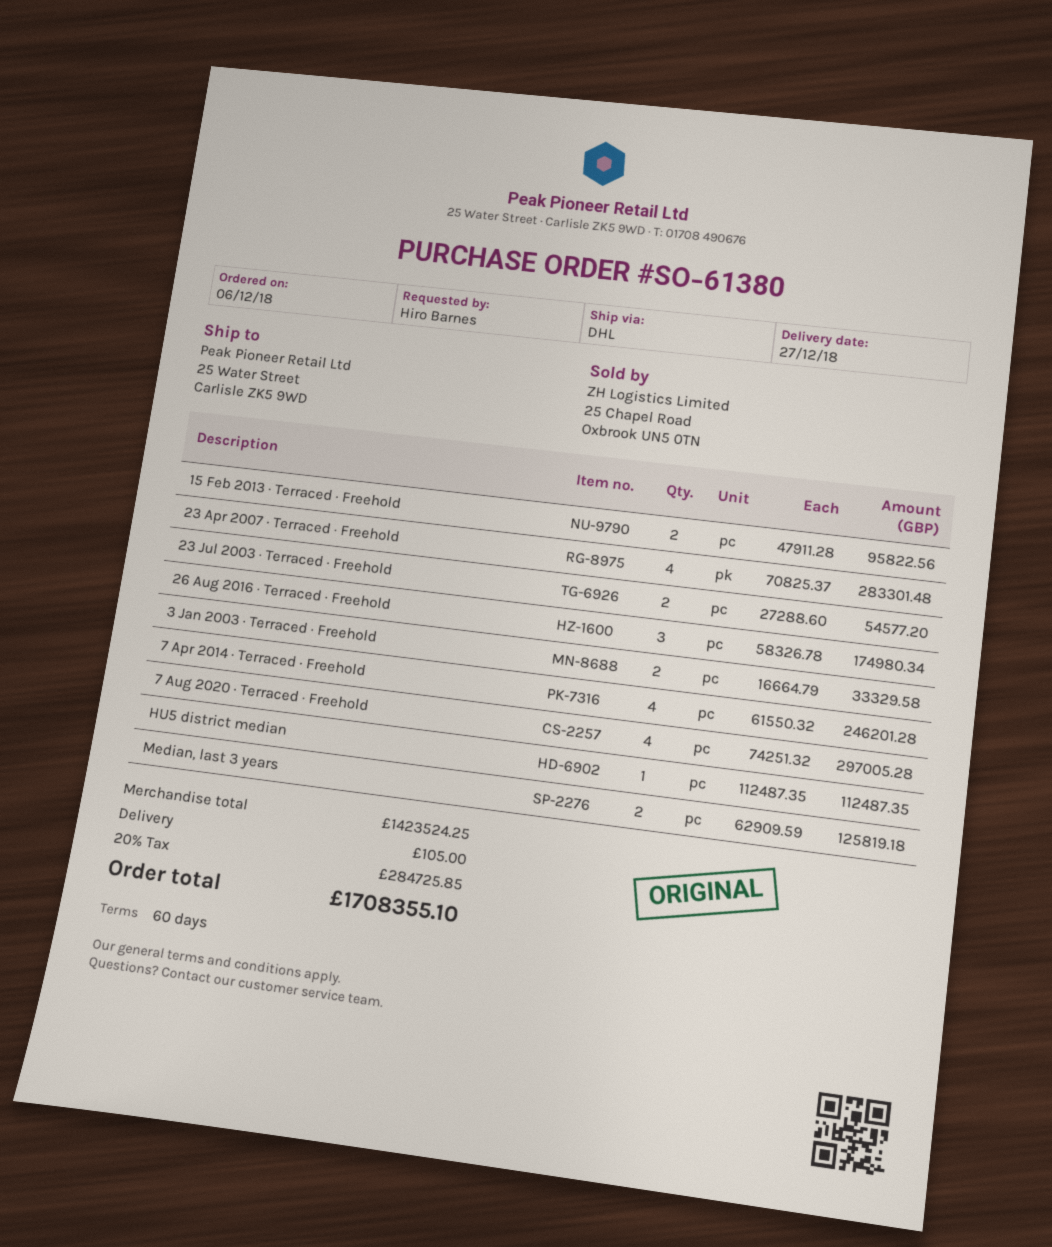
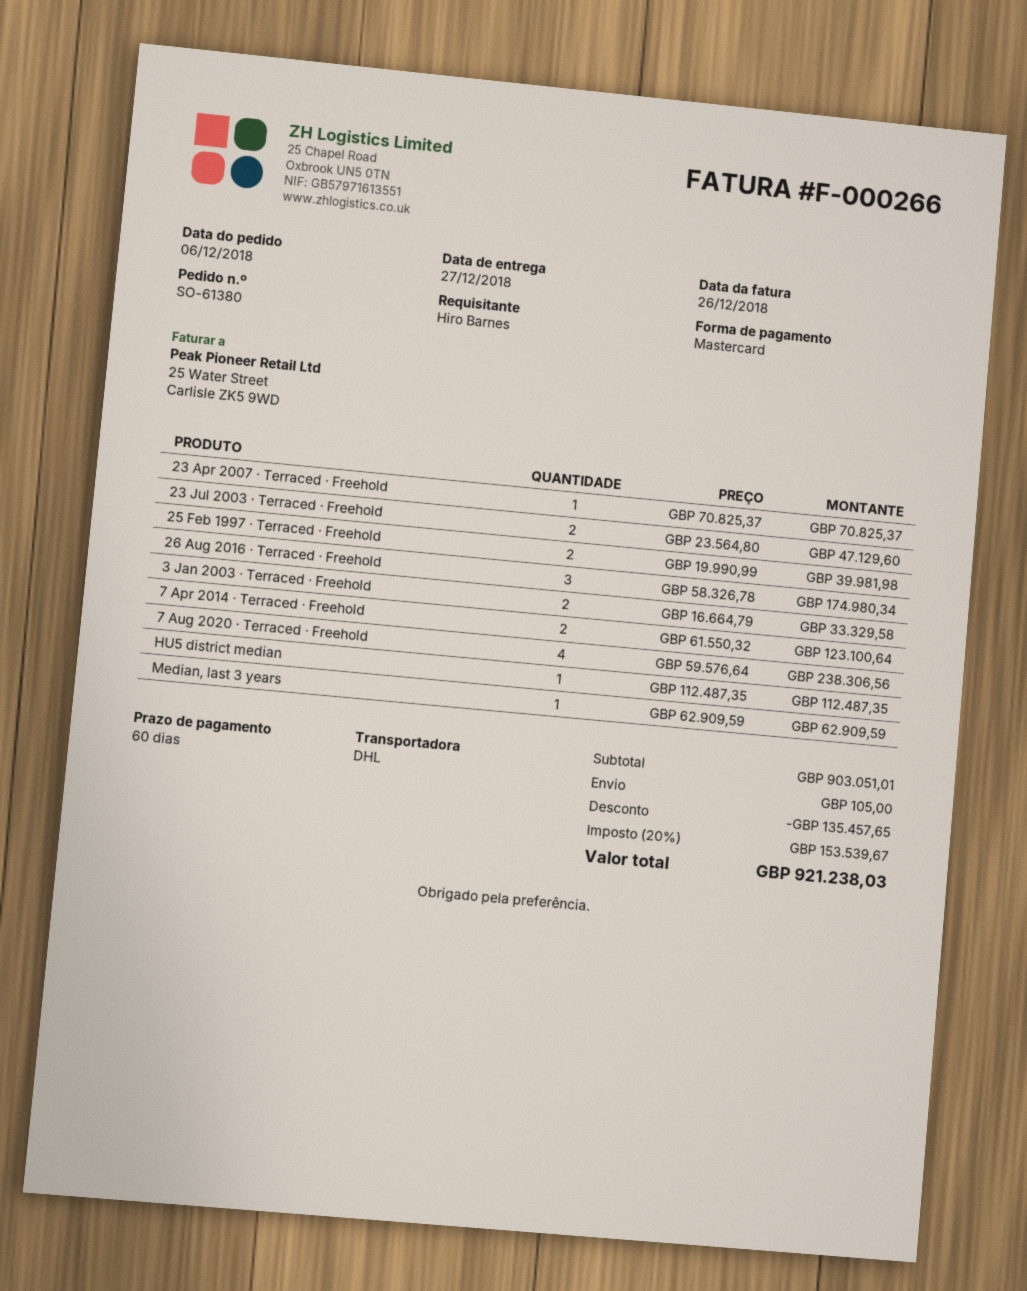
15 Feb 2013 · Terraced · Freehold: 2 x 47911.28 = 95822.56 -> none
23 Apr 2007 · Terraced · Freehold: 4 x 70825.37 = 283301.48 -> 1 x 70825.37 = 70825.37
23 Jul 2003 · Terraced · Freehold: 2 x 27288.60 = 54577.20 -> 2 x 23564.80 = 47129.60
7 Apr 2014 · Terraced · Freehold: 4 x 61550.32 = 246201.28 -> 2 x 61550.32 = 123100.64
7 Aug 2020 · Terraced · Freehold: 4 x 74251.32 = 297005.28 -> 4 x 59576.64 = 238306.56
Median, last 3 years: 2 x 62909.59 = 125819.18 -> 1 x 62909.59 = 62909.59
25 Feb 1997 · Terraced · Freehold: none -> 2 x 19990.99 = 39981.98
subtotal: 1423524.25 -> 903051.01
discount: none -> 135457.65
tax: 20% = 284725.85 -> 20% = 153539.67
total: 1708355.10 -> 921238.03

